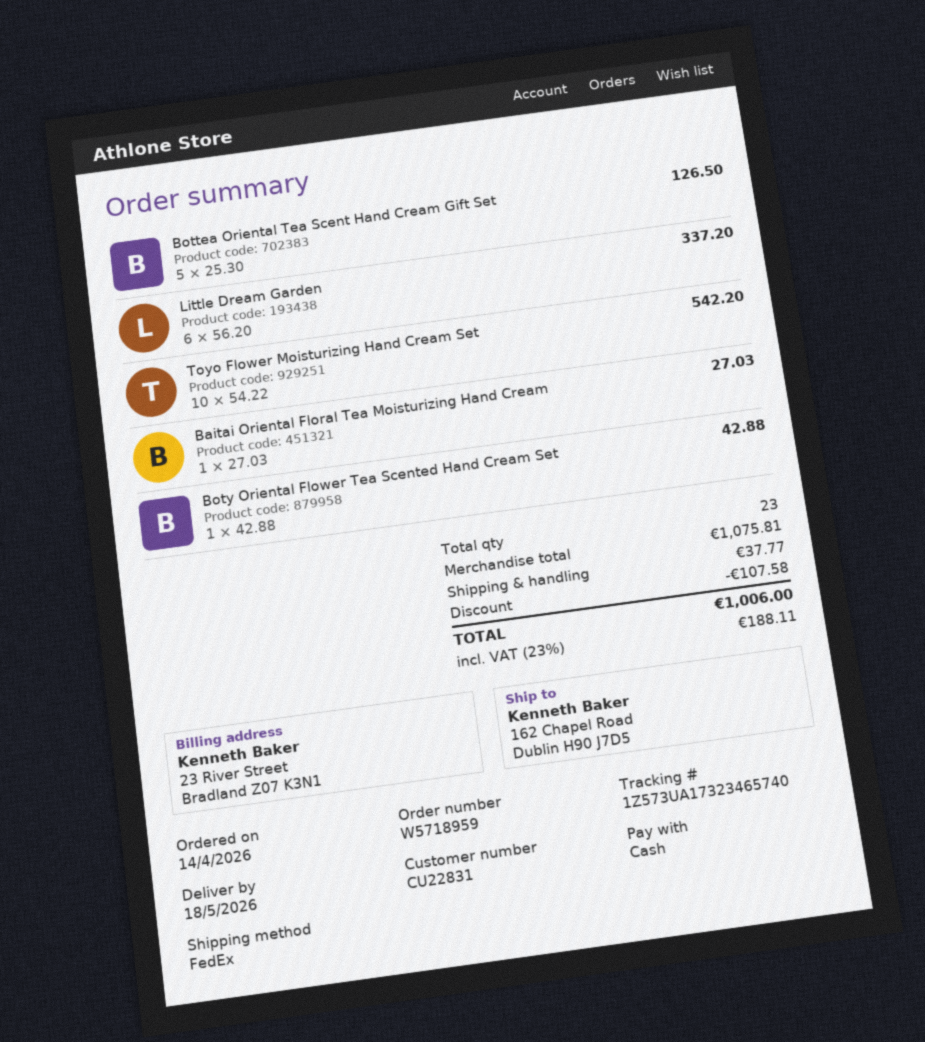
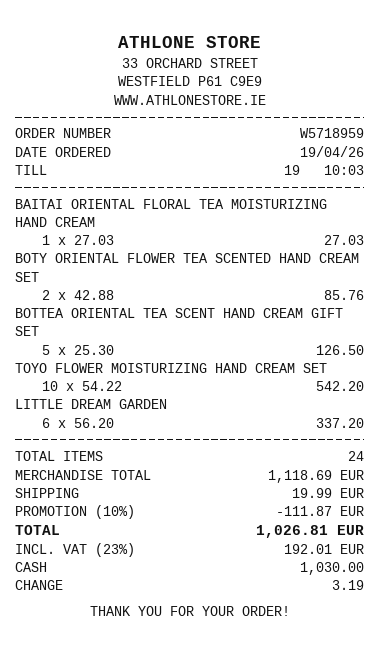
order date: 2026-04-14 -> 2026-04-19
Boty Oriental Flower Tea Scented Hand Cream Set: 1 x 42.88 = 42.88 -> 2 x 42.88 = 85.76
total quantity: 23 -> 24
subtotal: 1075.81 -> 1118.69
discount: 107.58 -> 111.87
shipping: 37.77 -> 19.99
tax: 23% = 188.11 -> 23% = 192.01
total: 1006.00 -> 1026.81

